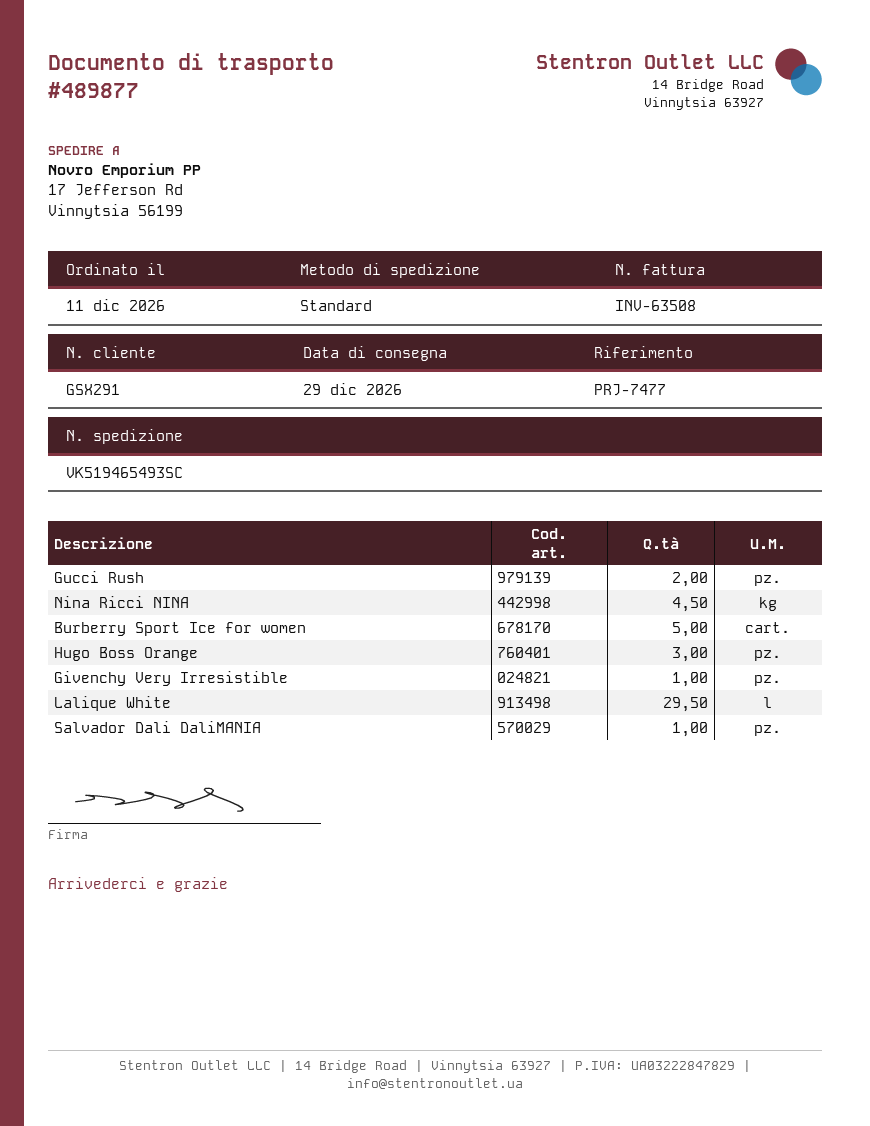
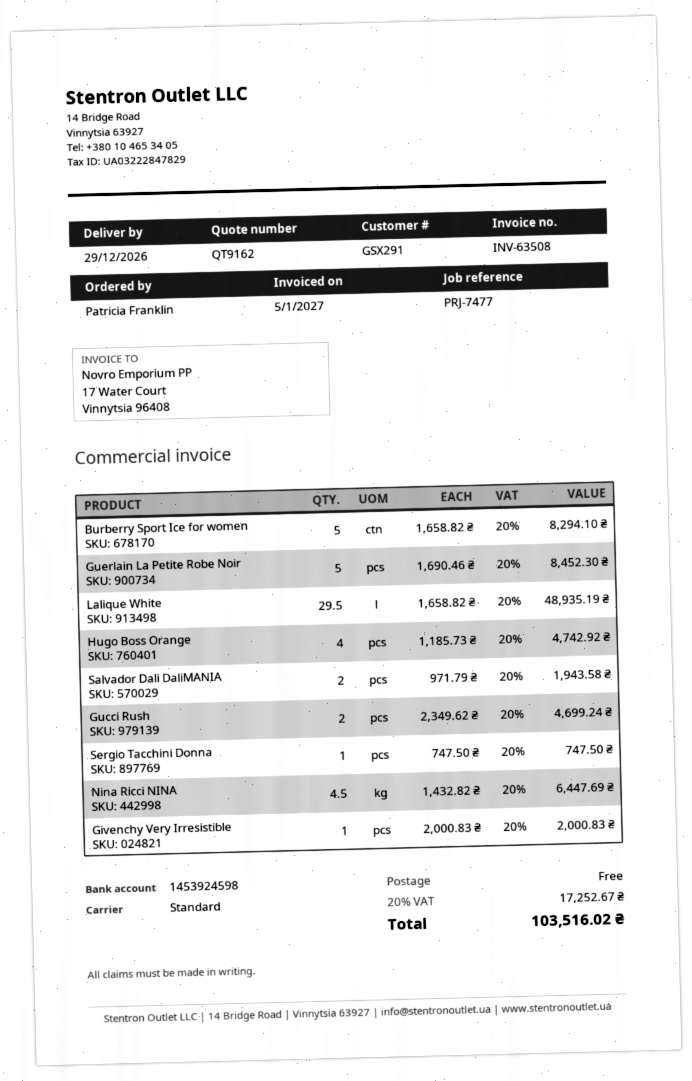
Hugo Boss Orange: 3 -> 4
Salvador Dali DaliMANIA: 1 -> 2
Guerlain La Petite Robe Noir: none -> 5
Sergio Tacchini Donna: none -> 1

